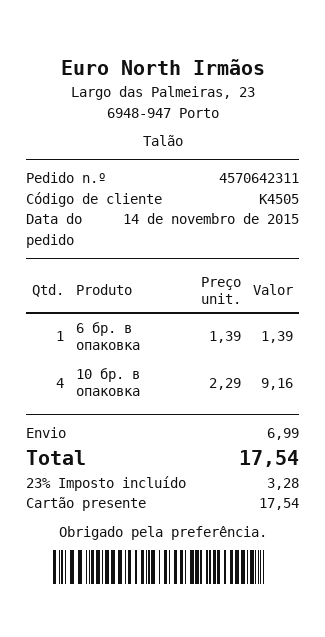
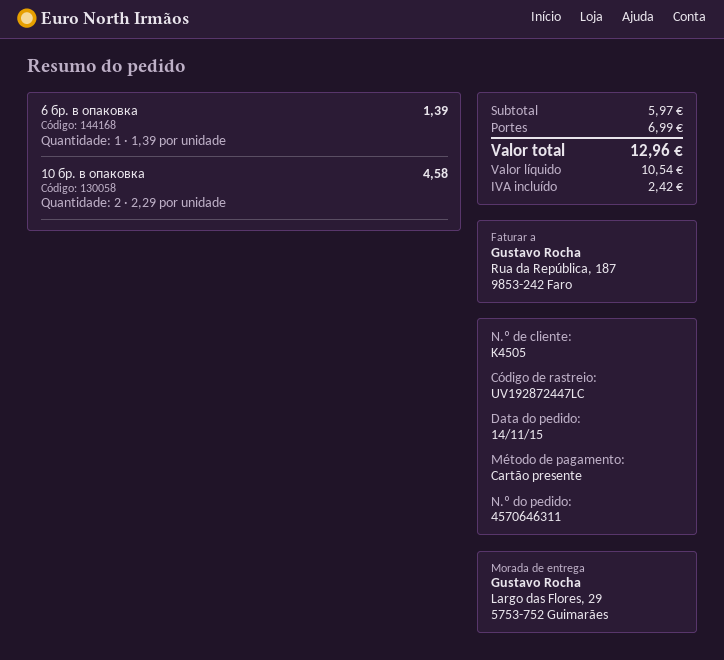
order number: 4570642311 -> 4570646311
10 бр. в опаковка: 4 x 2.29 = 9.16 -> 2 x 2.29 = 4.58
tax: 3.28 -> 2.42
total: 17.54 -> 12.96

